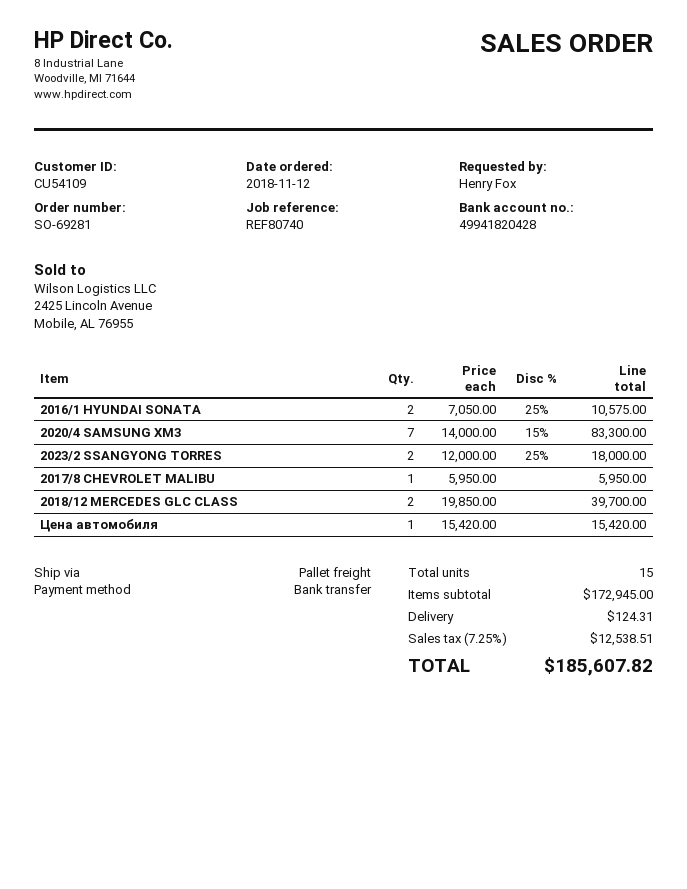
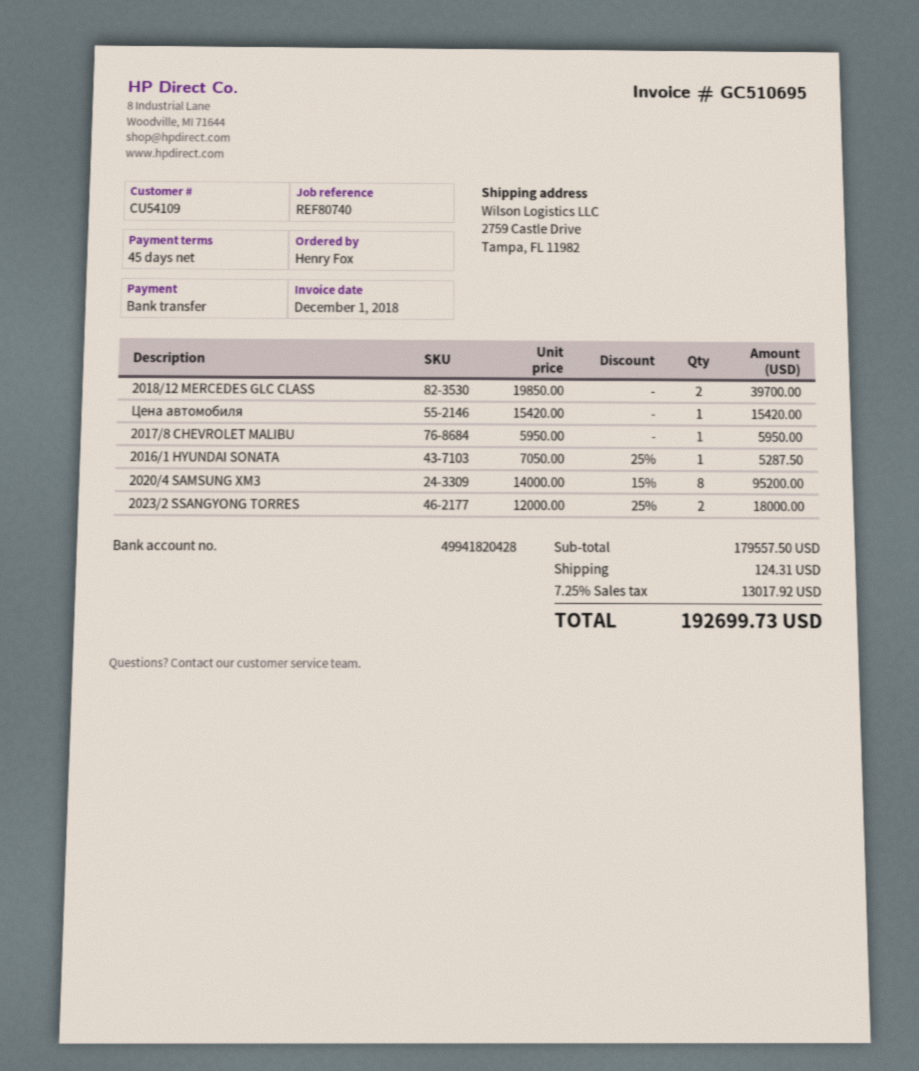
2016/1 HYUNDAI SONATA: 2 x 7050.00 - 25% = 10575.00 -> 1 x 7050.00 - 25% = 5287.50
2020/4 SAMSUNG XM3: 7 x 14000.00 - 15% = 83300.00 -> 8 x 14000.00 - 15% = 95200.00
subtotal: 172945.00 -> 179557.50
tax: 7.25% = 12538.51 -> 7.25% = 13017.92
total: 185607.82 -> 192699.73

